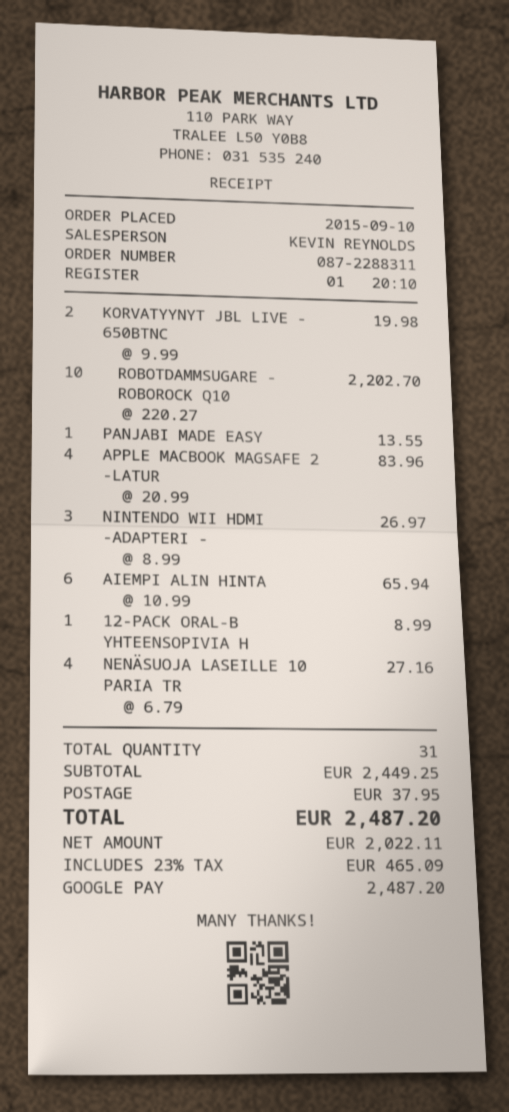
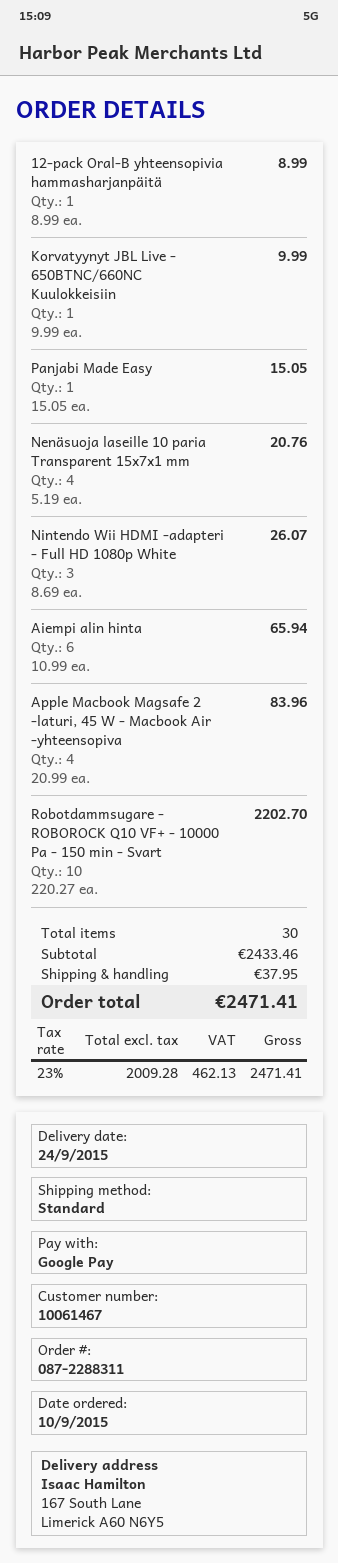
KORVATYYNYT JBL LIVE - 650BTNC: 2 x 9.99 = 19.98 -> 1 x 9.99 = 9.99
PANJABI MADE EASY: 1 x 13.55 = 13.55 -> 1 x 15.05 = 15.05
NINTENDO WII HDMI -ADAPTERI -: 3 x 8.99 = 26.97 -> 3 x 8.69 = 26.07
NENÄSUOJA LASEILLE 10 PARIA TR: 4 x 6.79 = 27.16 -> 4 x 5.19 = 20.76
total quantity: 31 -> 30
subtotal: 2449.25 -> 2433.46
net: 2022.11 -> 2009.28
tax: 23% = 465.09 -> 23% = 462.13
total: 2487.20 -> 2471.41

